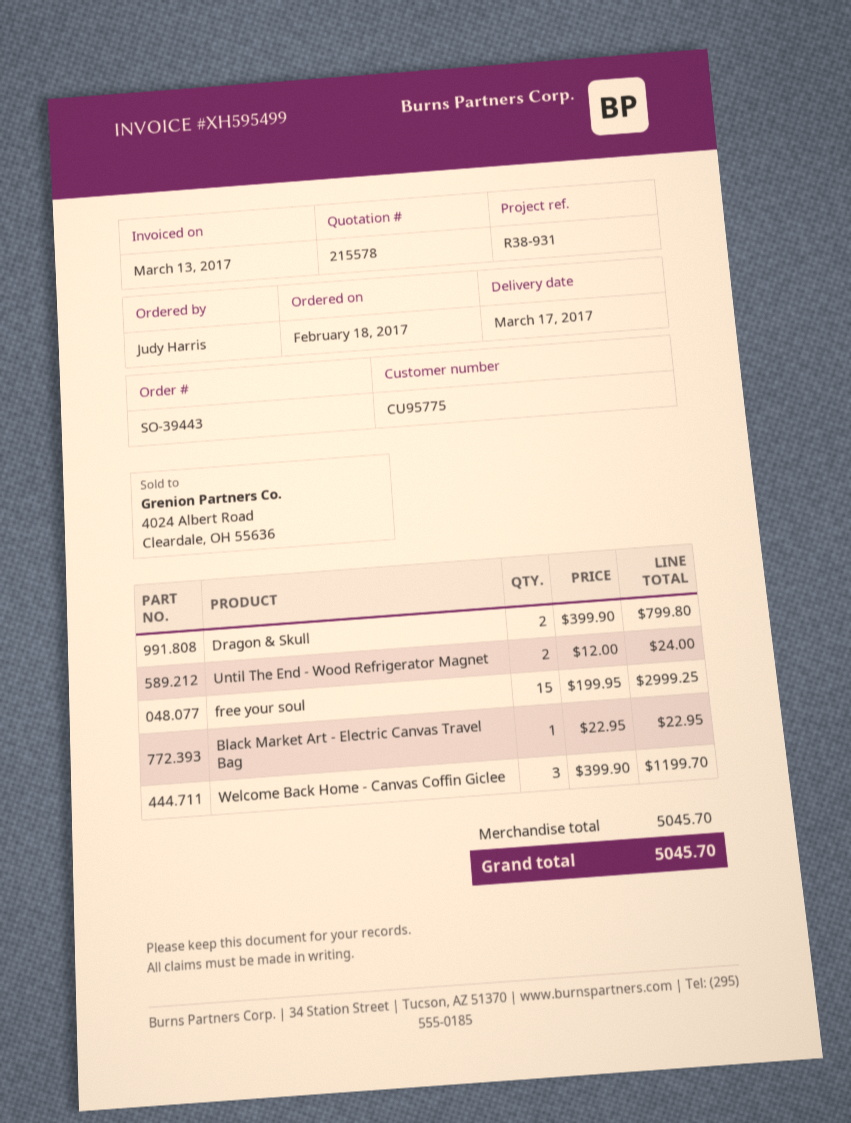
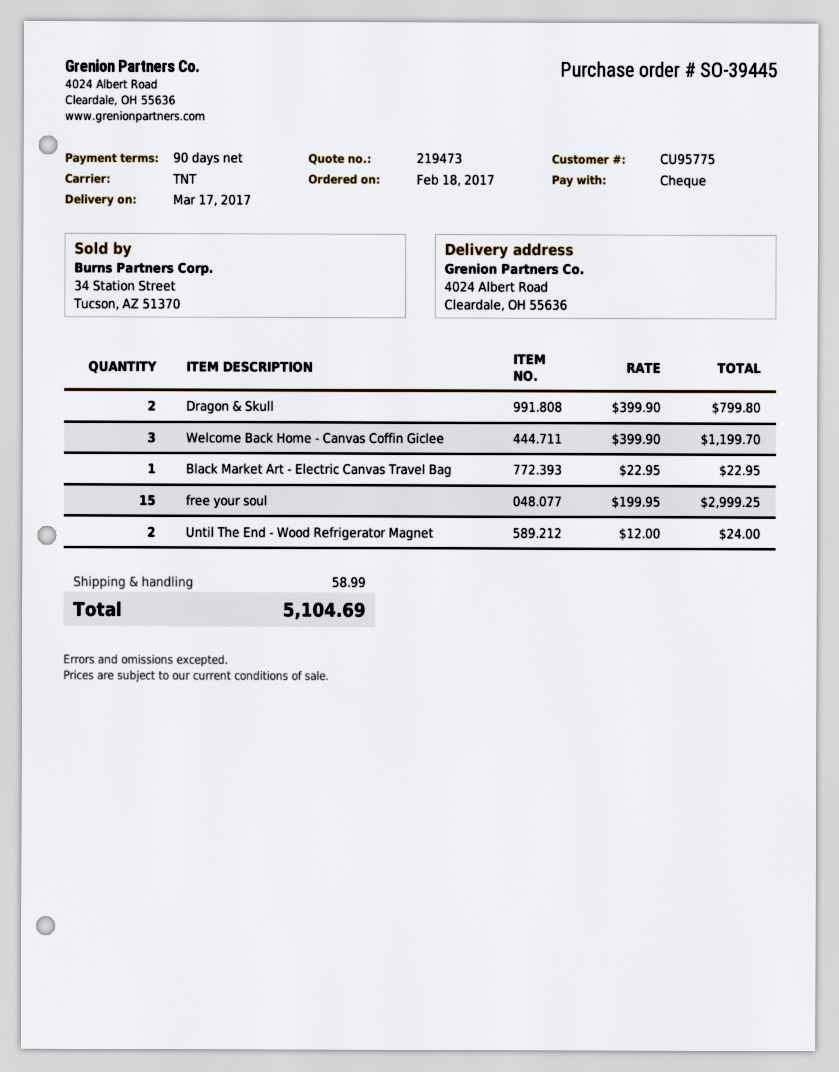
quote number: 215578 -> 219473
order number: SO-39443 -> SO-39445
shipping: none -> 58.99
total: 5045.70 -> 5104.69

